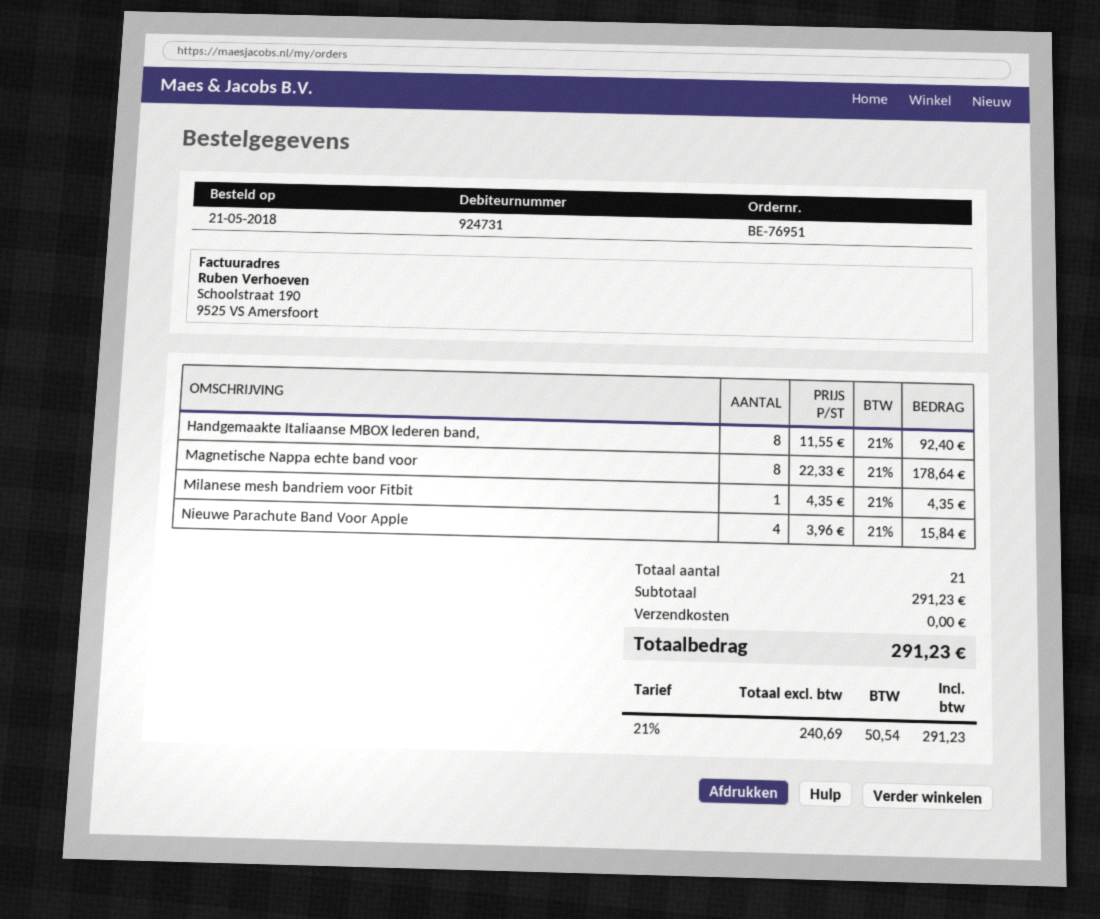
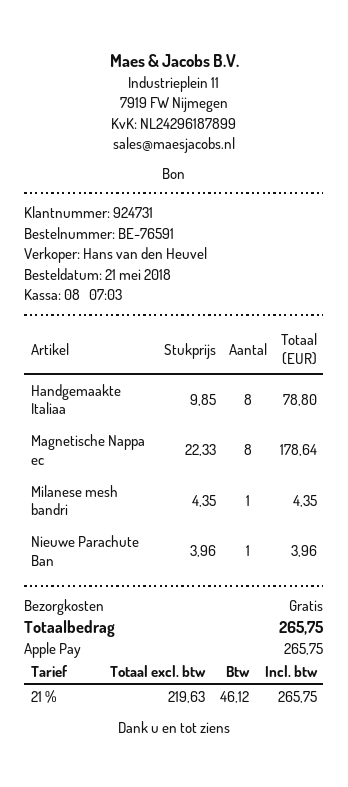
order number: BE-76951 -> BE-76591
Handgemaakte Italiaanse MBOX lederen band,: 8 x 11.55 = 92.40 -> 8 x 9.85 = 78.80
Nieuwe Parachute Band Voor Apple: 4 x 3.96 = 15.84 -> 1 x 3.96 = 3.96
net: 240.69 -> 219.63
tax: 21% = 50.54 -> 21% = 46.12
total: 291.23 -> 265.75

